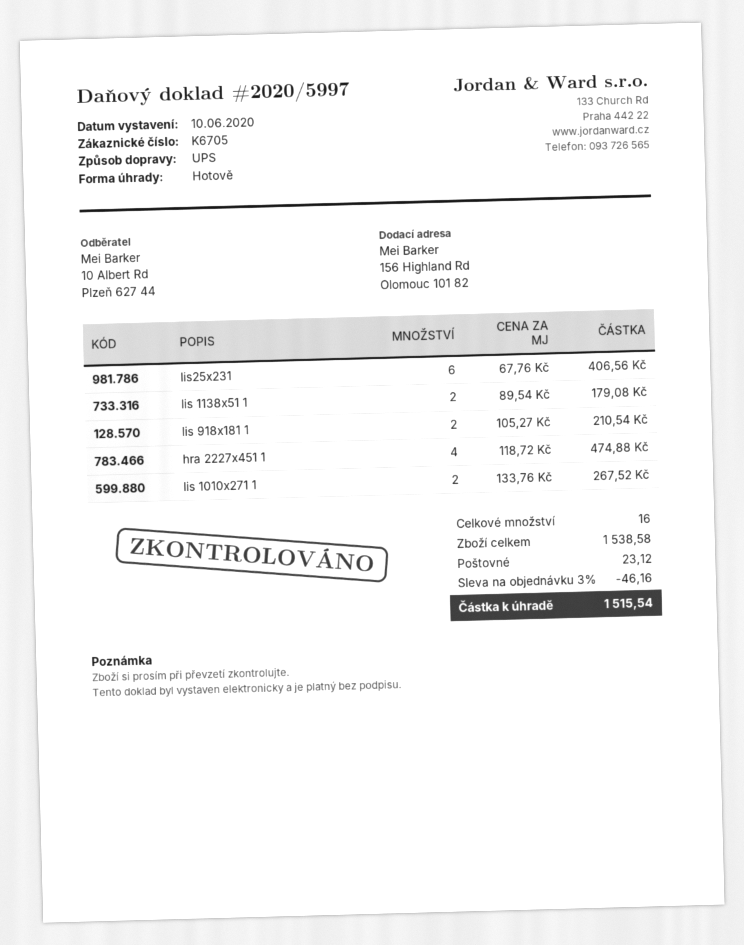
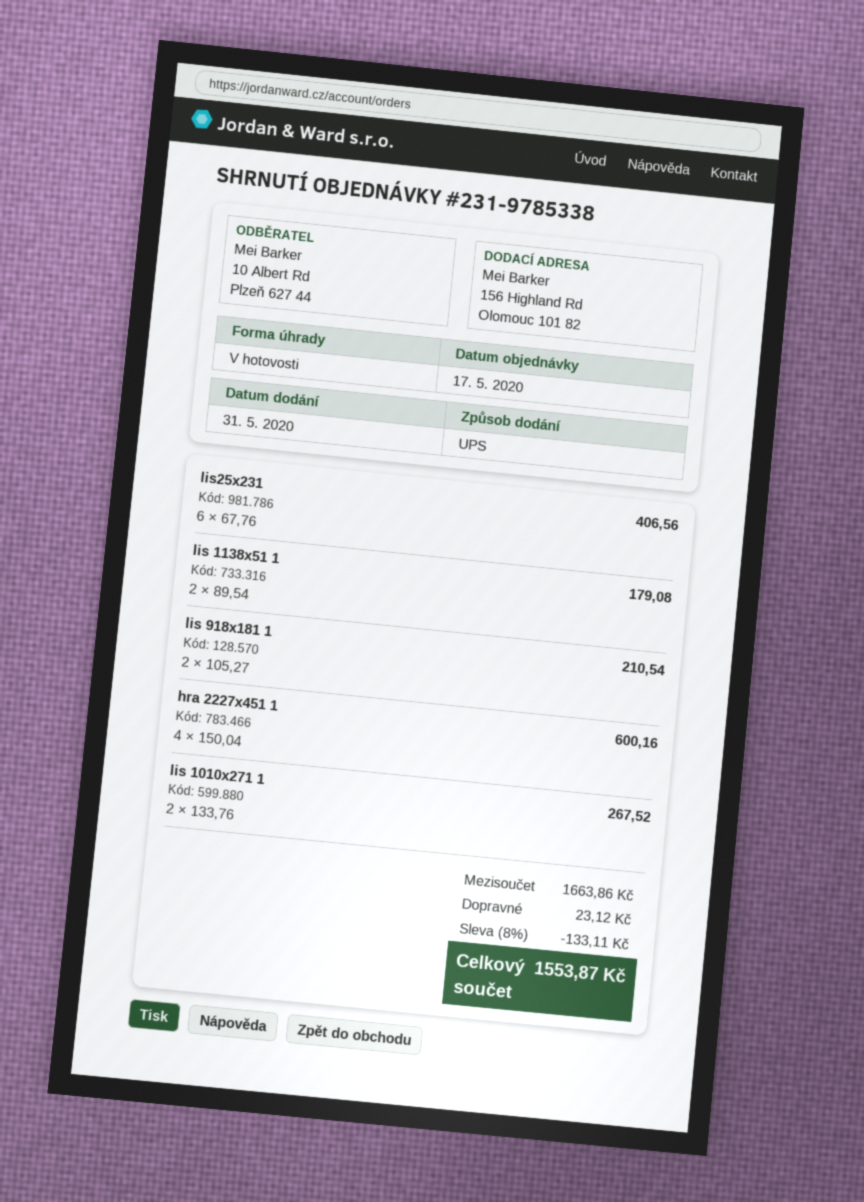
hra 2227x451 1: 4 x 118.72 = 474.88 -> 4 x 150.04 = 600.16
subtotal: 1538.58 -> 1663.86
discount: 3% = 46.16 -> 8% = 133.11
total: 1515.54 -> 1553.87

